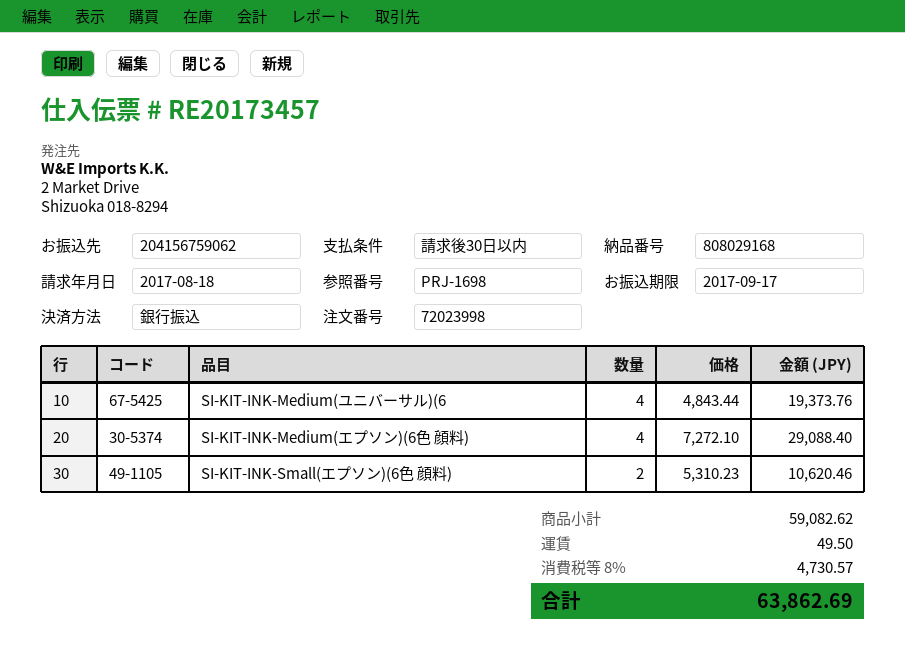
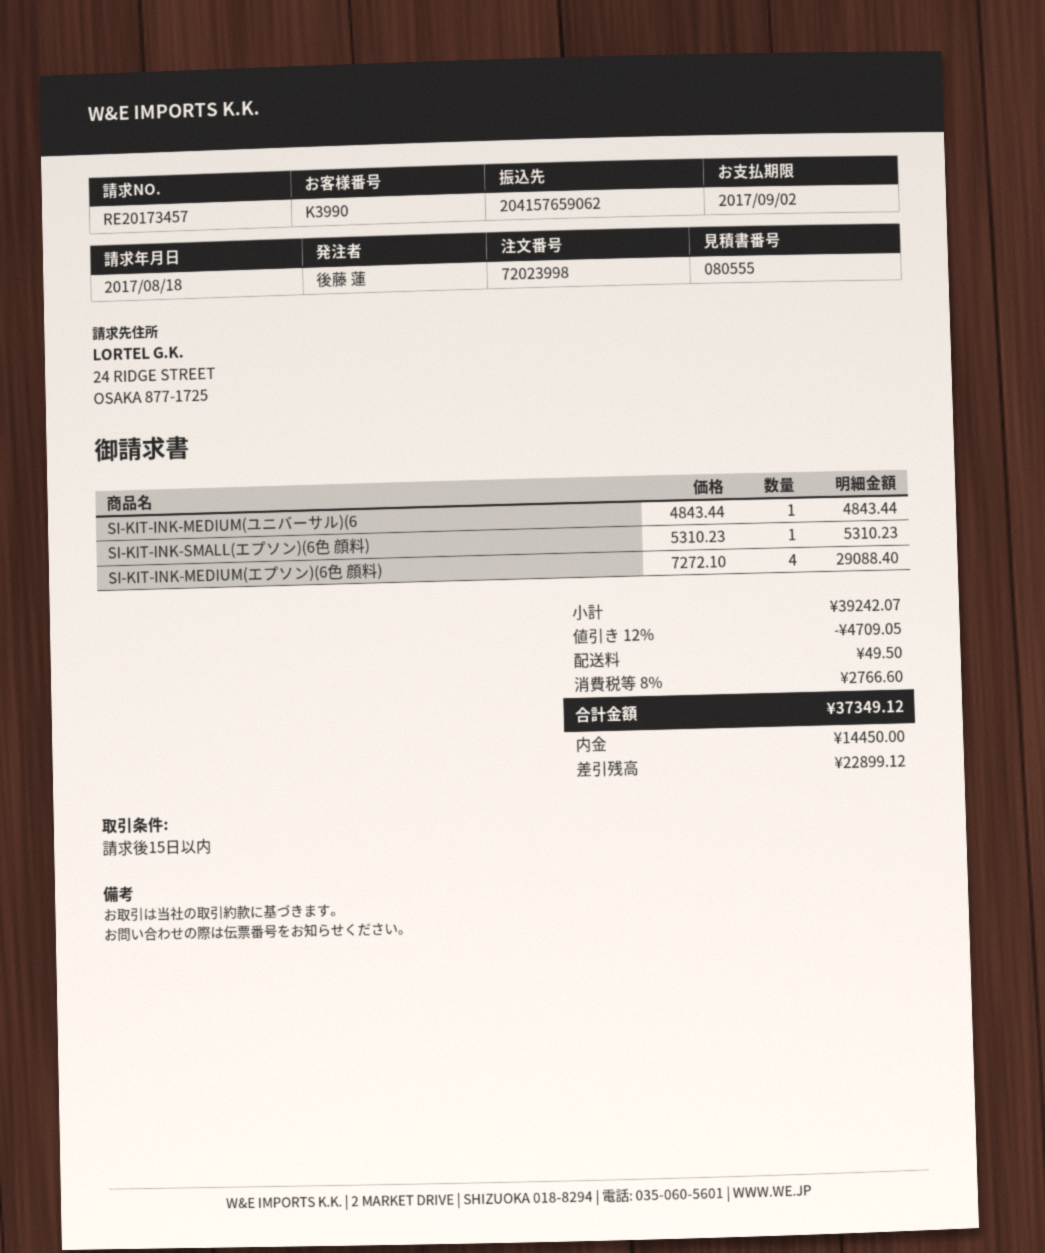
payment terms: 30 days -> 15 days
due date: 2017-09-17 -> 2017-09-02
bank account: 204156759062 -> 204157659062
SI-KIT-INK-Medium(ユニバーサル)(6: 4 x 4843.44 = 19373.76 -> 1 x 4843.44 = 4843.44
SI-KIT-INK-Small(エプソン)(6色 顔料): 2 x 5310.23 = 10620.46 -> 1 x 5310.23 = 5310.23
subtotal: 59082.62 -> 39242.07
discount: none -> 12% = 4709.05
tax: 8% = 4730.57 -> 8% = 2766.60
total: 63862.69 -> 37349.12

